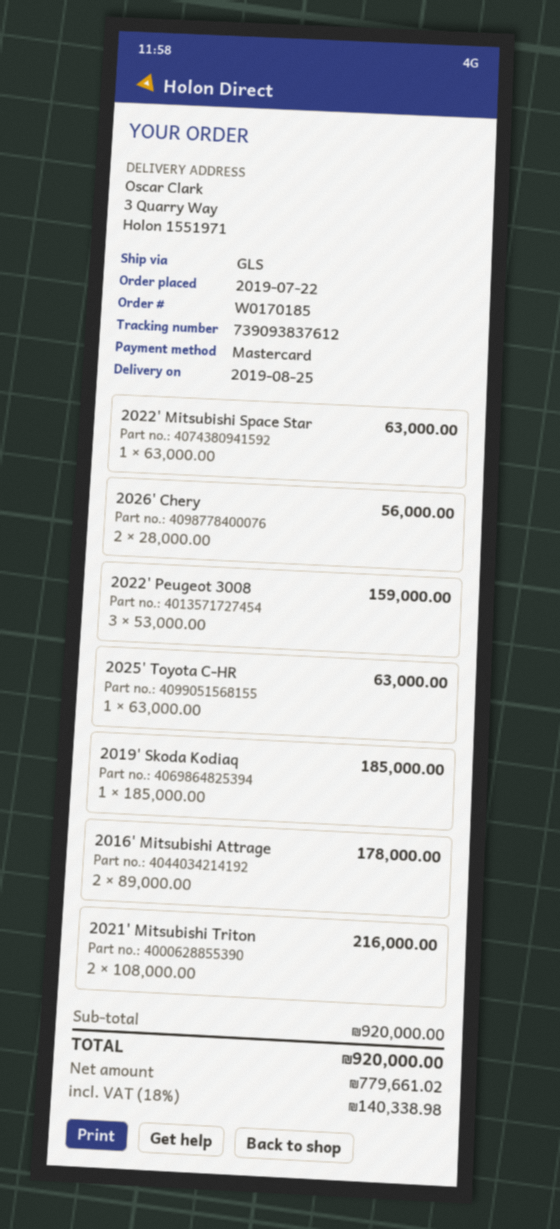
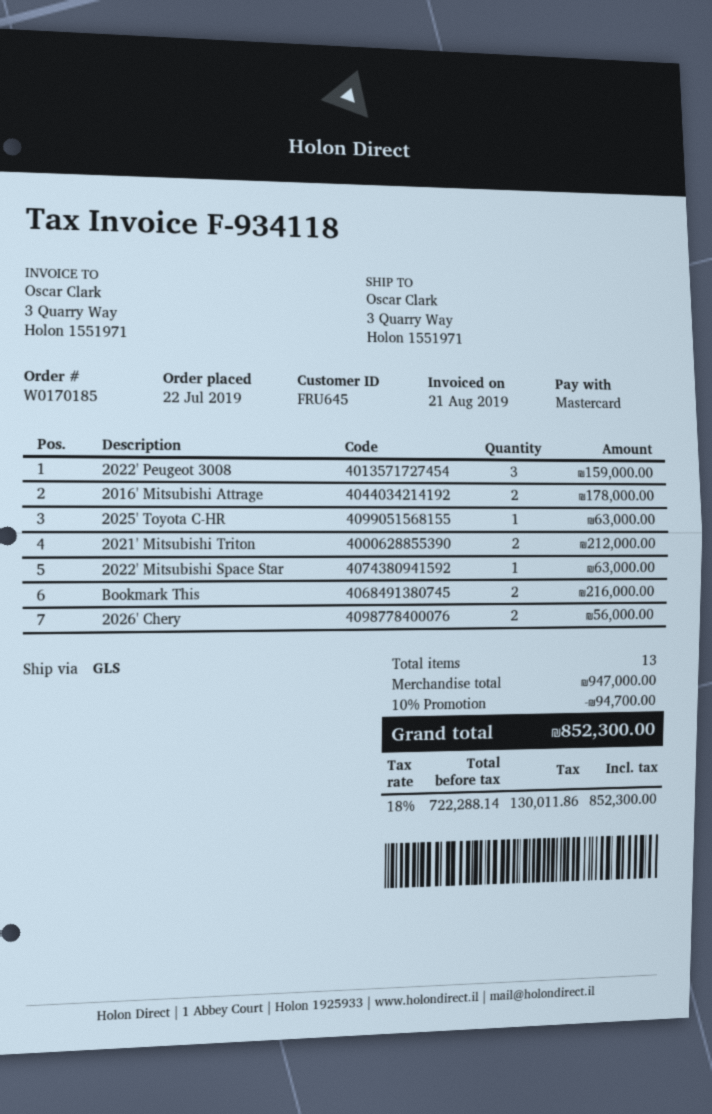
2019' Skoda Kodiaq: 1 for 185000.00 -> none
2021' Mitsubishi Triton: 2 for 216000.00 -> 2 for 212000.00
Bookmark This: none -> 2 for 216000.00
subtotal: 920000.00 -> 947000.00
discount: none -> 10% = 94700.00
net: 779661.02 -> 722288.14
tax: 18% = 140338.98 -> 18% = 130011.86
total: 920000.00 -> 852300.00

